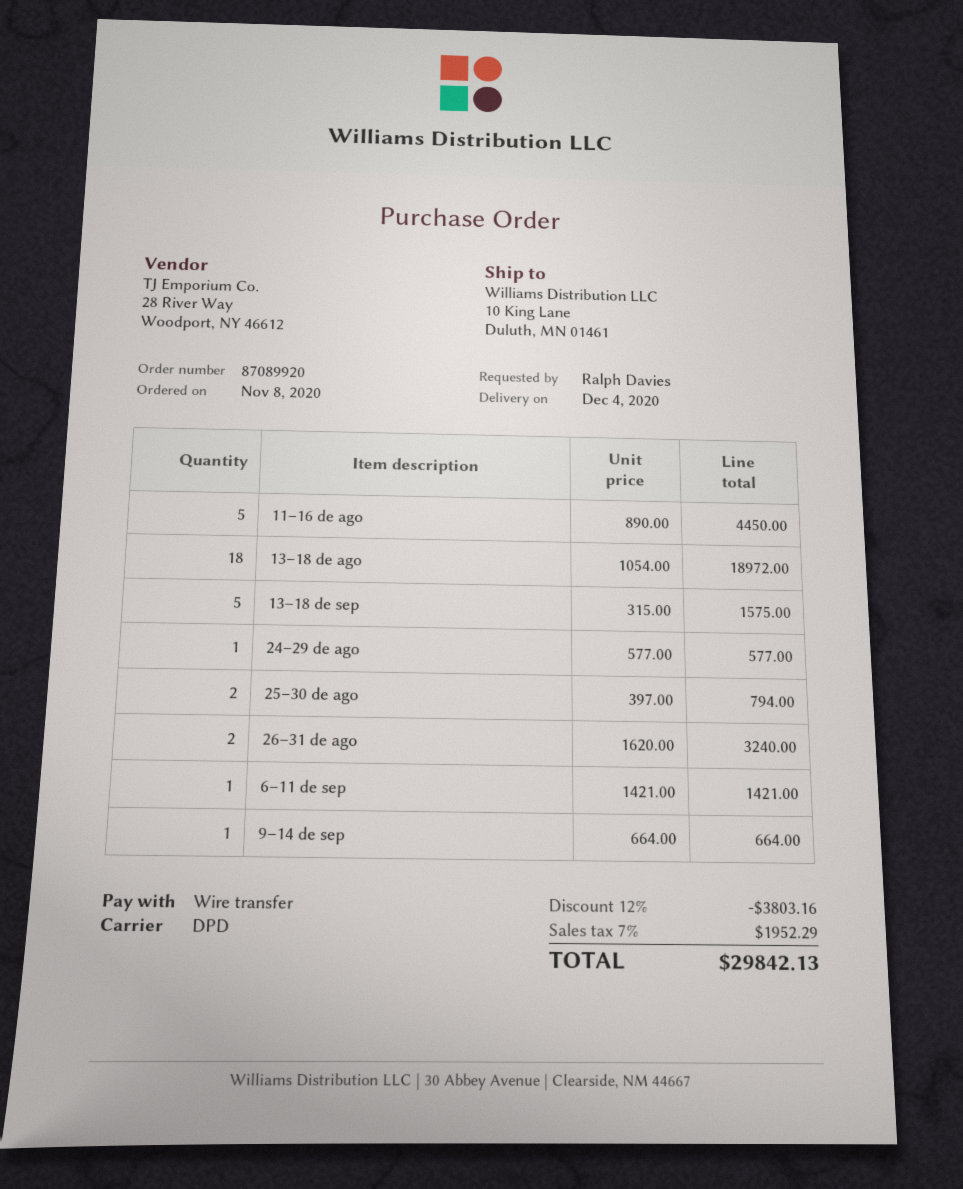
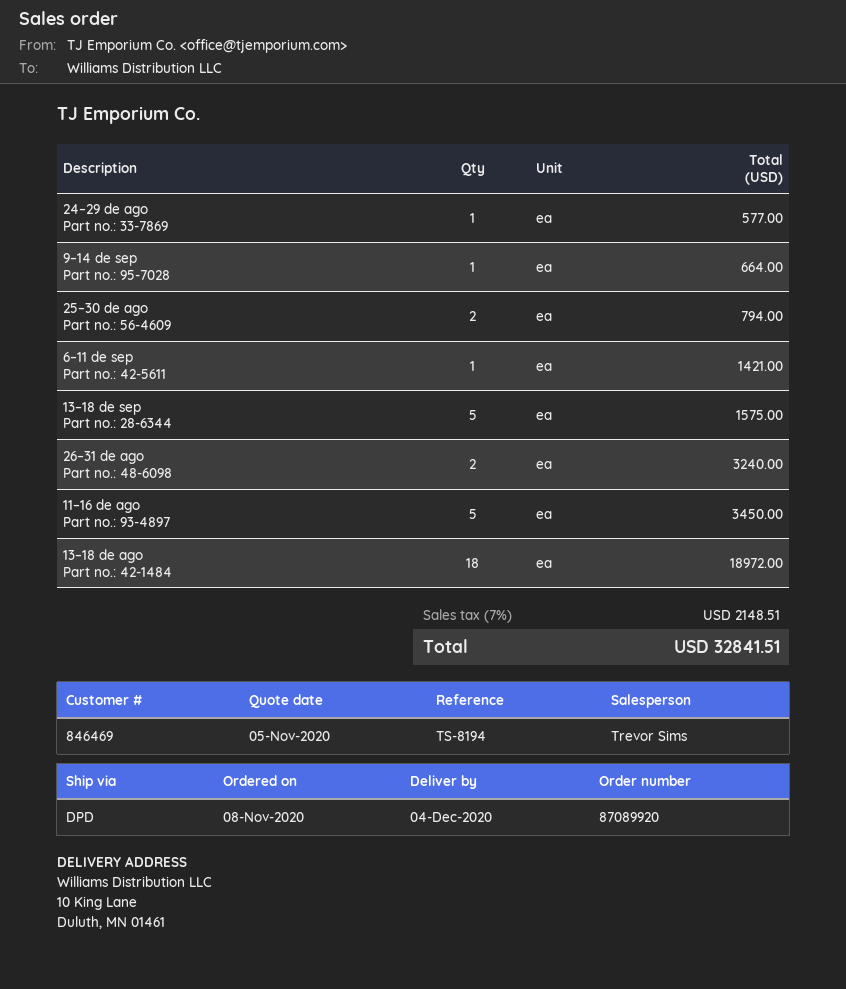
11–16 de ago: 5 for 4450.00 -> 5 for 3450.00
discount: 12% = 3803.16 -> none
tax: 7% = 1952.29 -> 7% = 2148.51
total: 29842.13 -> 32841.51

